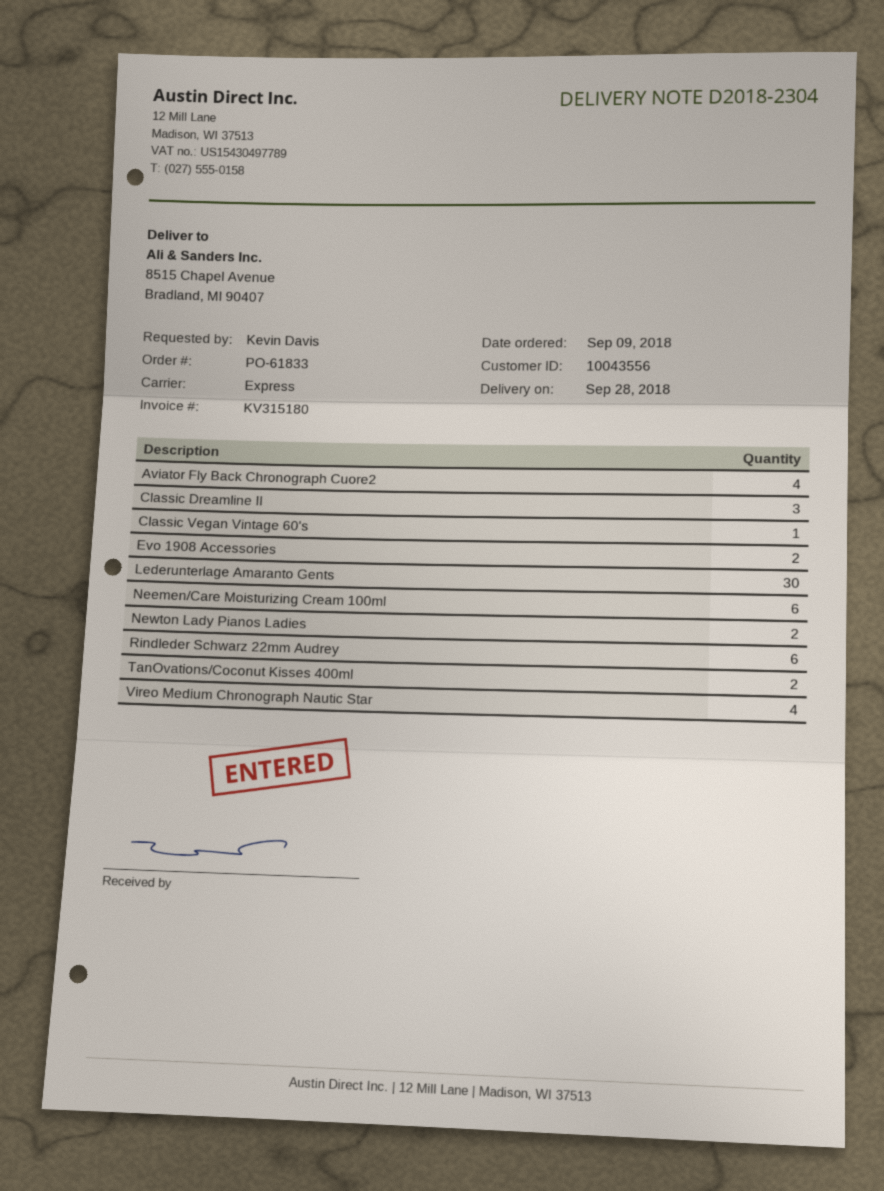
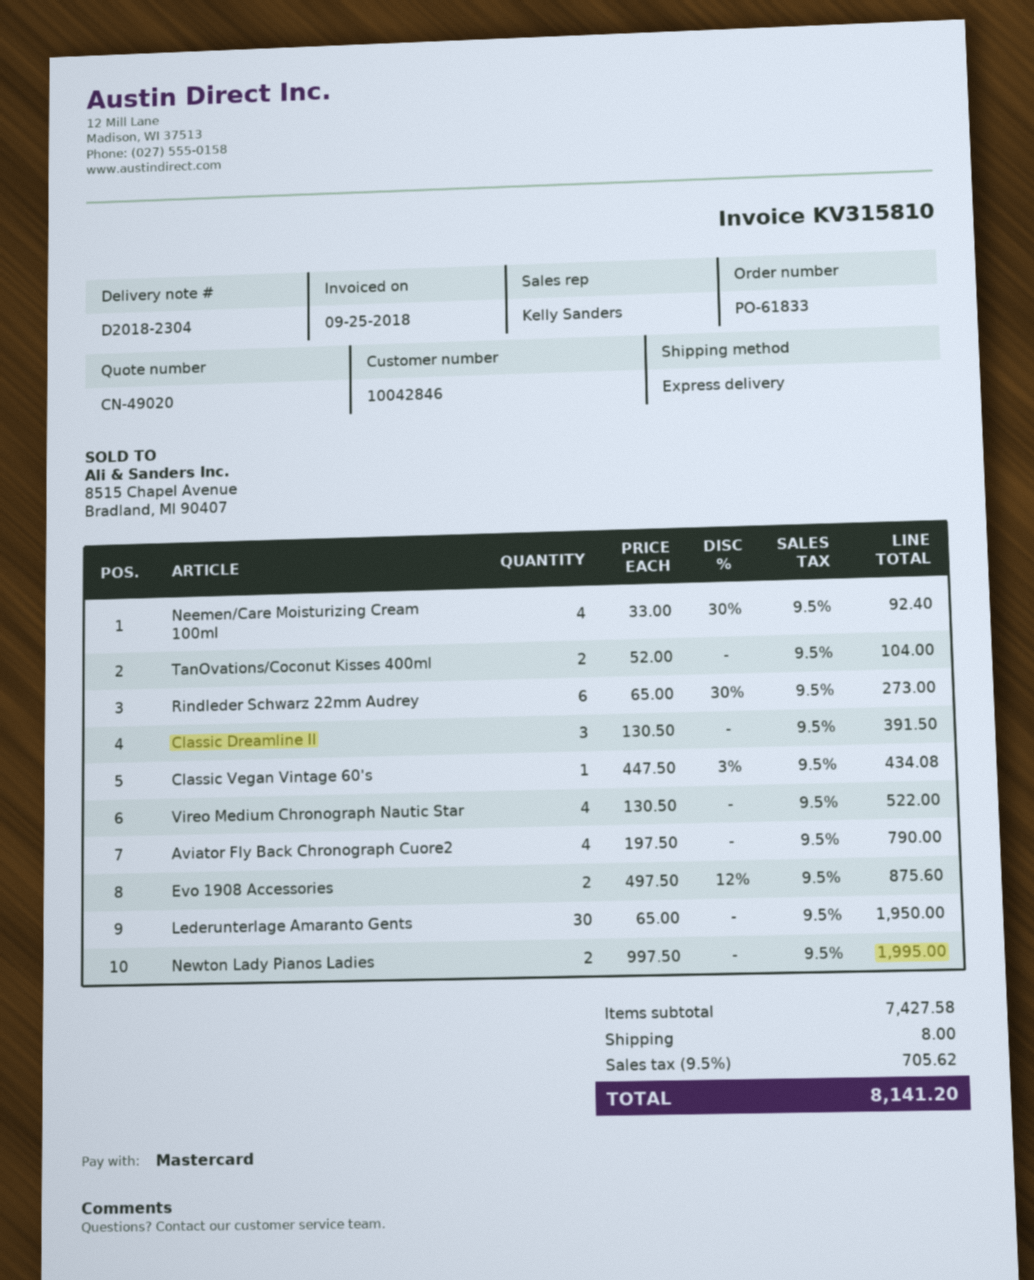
invoice number: KV315180 -> KV315810
customer number: 10043556 -> 10042846
Neemen/Care Moisturizing Cream 100ml: 6 -> 4

